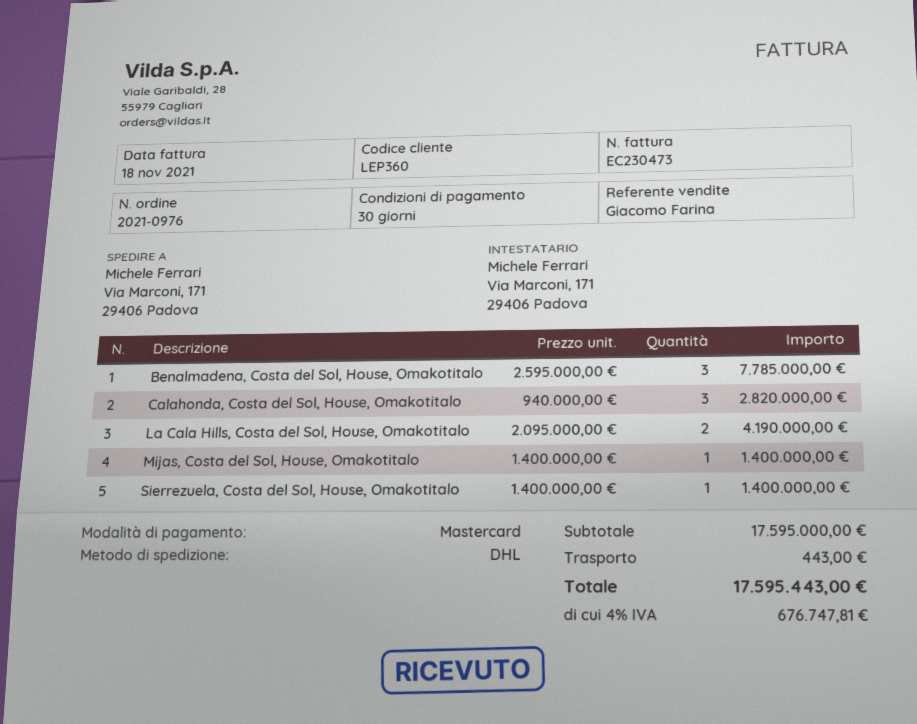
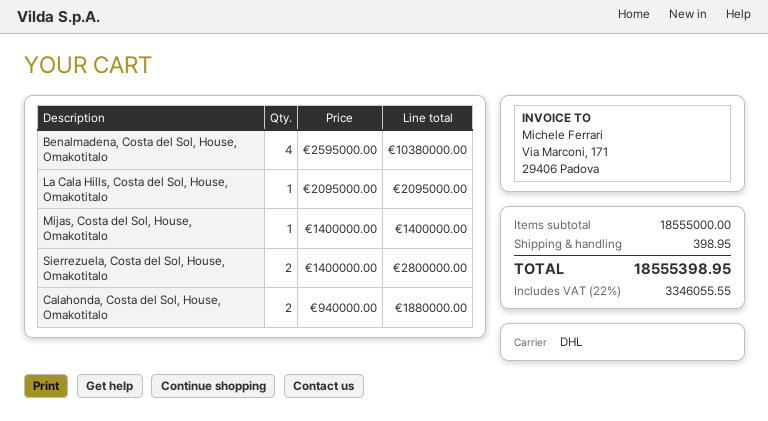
Benalmadena, Costa del Sol, House, Omakotitalo: 3 x 2595000.00 = 7785000.00 -> 4 x 2595000.00 = 10380000.00
Calahonda, Costa del Sol, House, Omakotitalo: 3 x 940000.00 = 2820000.00 -> 2 x 940000.00 = 1880000.00
La Cala Hills, Costa del Sol, House, Omakotitalo: 2 x 2095000.00 = 4190000.00 -> 1 x 2095000.00 = 2095000.00
Sierrezuela, Costa del Sol, House, Omakotitalo: 1 x 1400000.00 = 1400000.00 -> 2 x 1400000.00 = 2800000.00
subtotal: 17595000.00 -> 18555000.00
shipping: 443.00 -> 398.95
tax: 4% = 676747.81 -> 22% = 3346055.55
total: 17595443.00 -> 18555398.95

